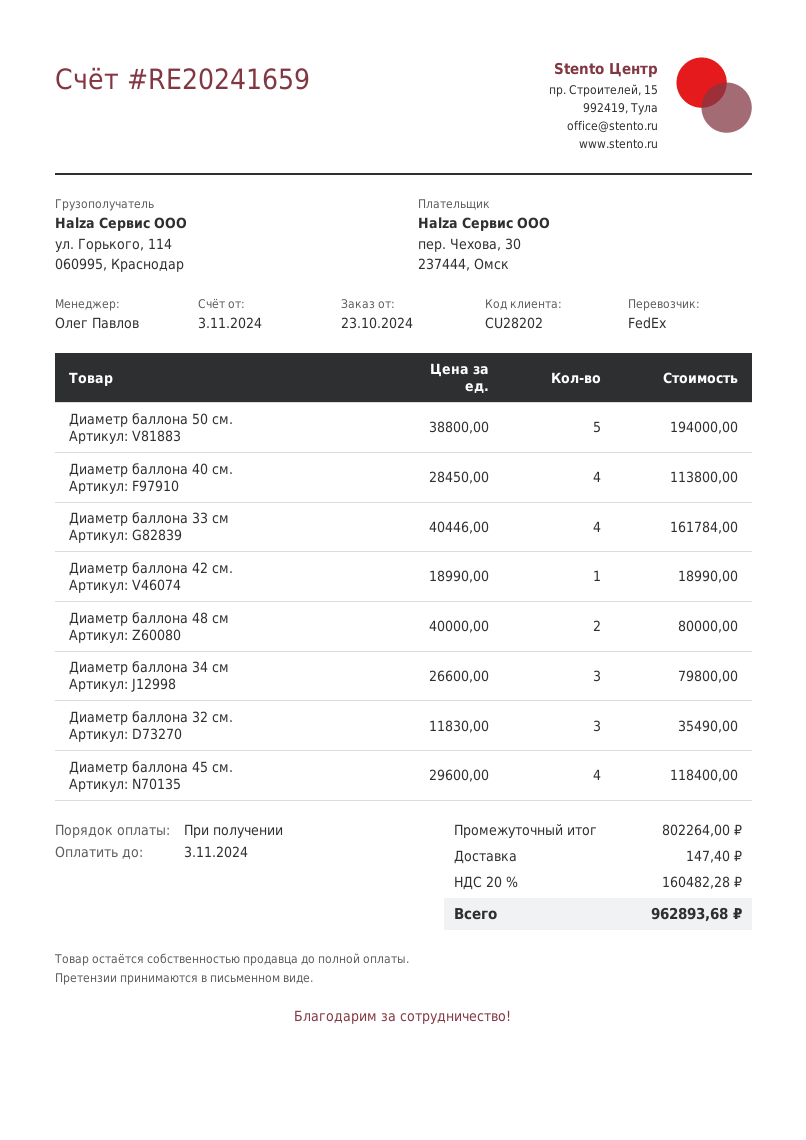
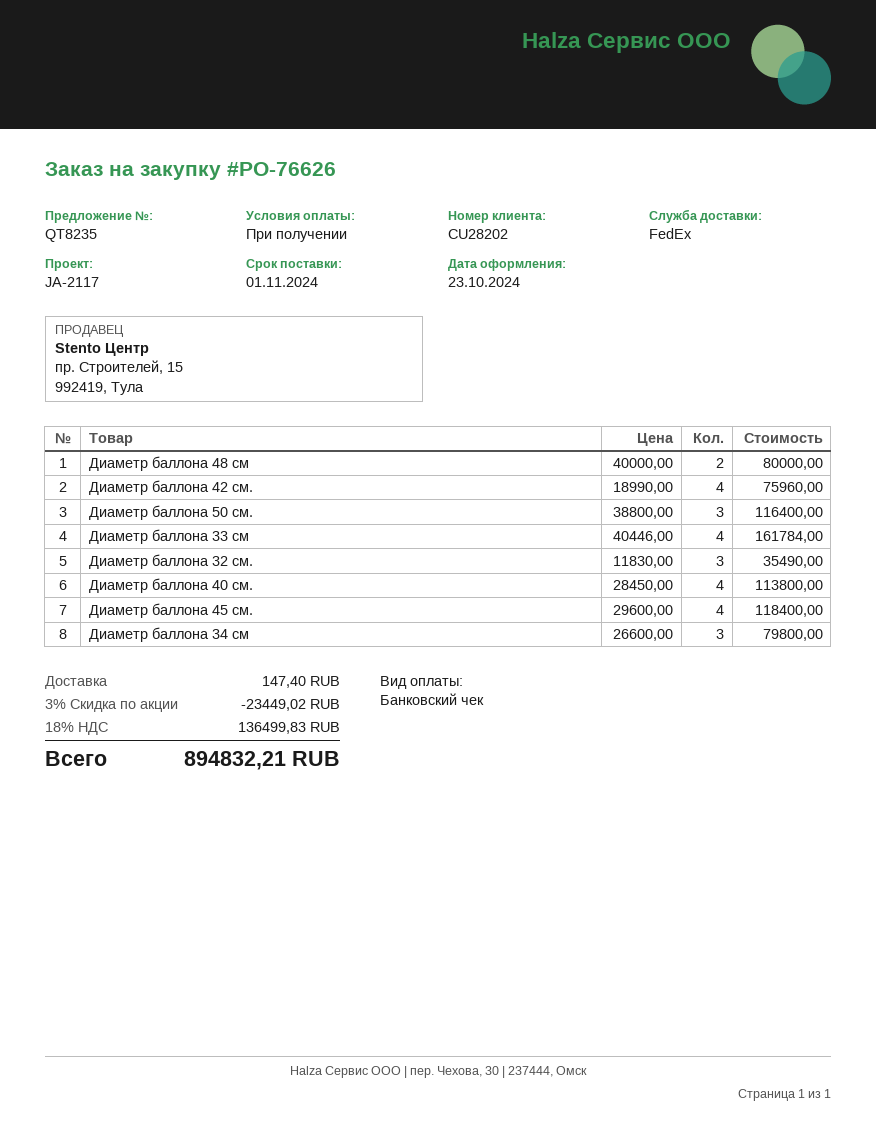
Диаметр баллона 50 см.: 5 x 38800.00 = 194000.00 -> 3 x 38800.00 = 116400.00
Диаметр баллона 42 см.: 1 x 18990.00 = 18990.00 -> 4 x 18990.00 = 75960.00
discount: none -> 3% = 23449.02
tax: 20% = 160482.28 -> 18% = 136499.83
total: 962893.68 -> 894832.21

